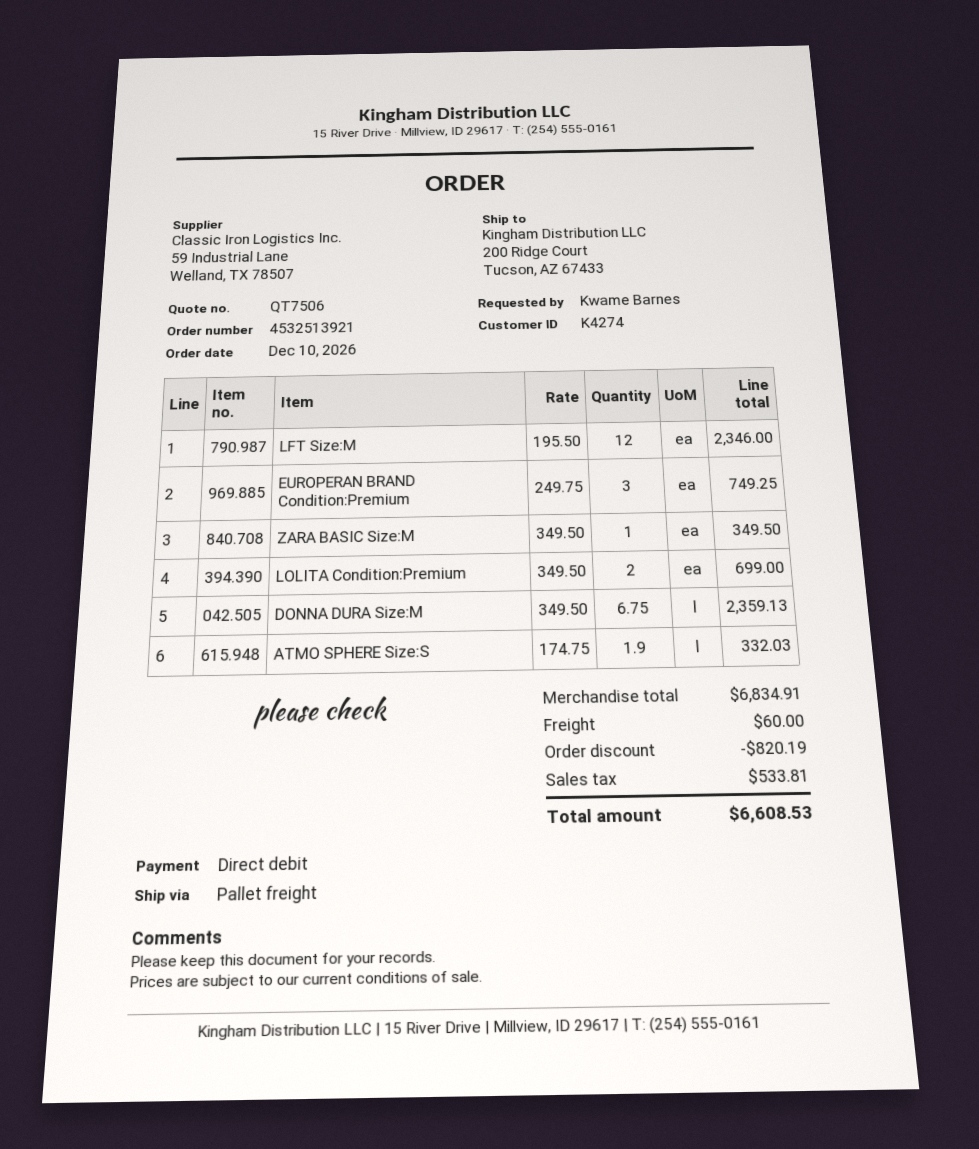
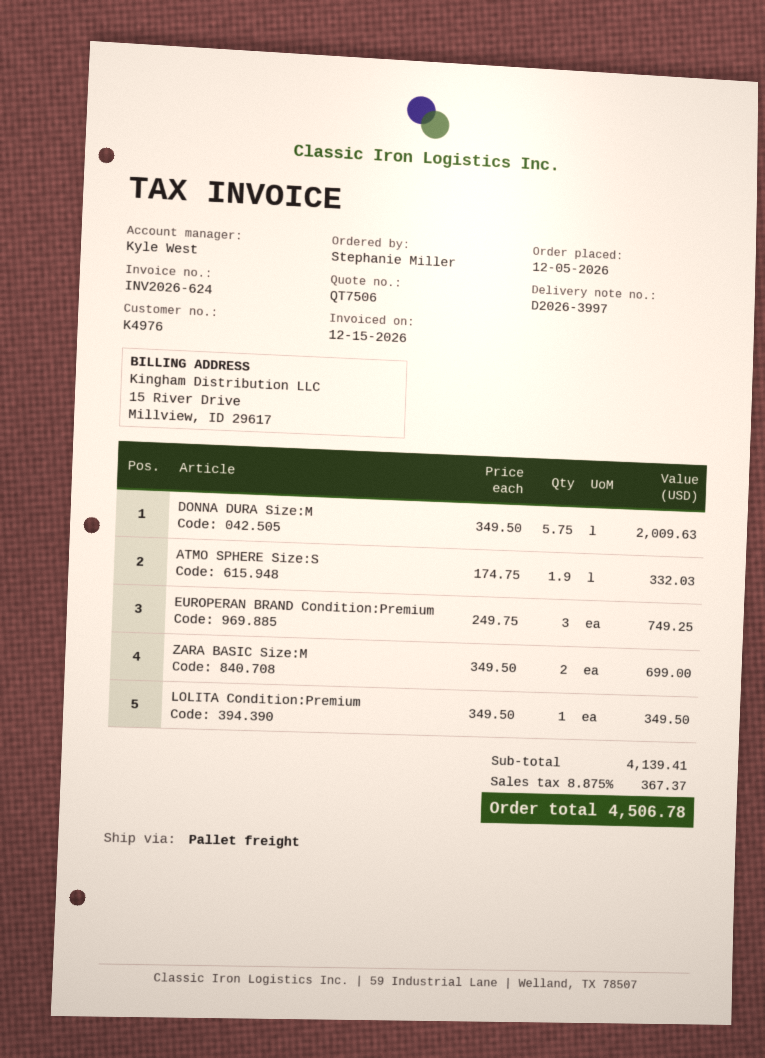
order date: 2026-12-10 -> 2026-12-05
customer number: K4274 -> K4976
ordered by: Kwame Barnes -> Stephanie Miller
LFT Size:M: 12 x 195.50 = 2346.00 -> none
ZARA BASIC Size:M: 1 x 349.50 = 349.50 -> 2 x 349.50 = 699.00
LOLITA Condition:Premium: 2 x 349.50 = 699.00 -> 1 x 349.50 = 349.50
DONNA DURA Size:M: 6.75 x 349.50 = 2359.13 -> 5.75 x 349.50 = 2009.63
subtotal: 6834.91 -> 4139.41
discount: 820.19 -> none
shipping: 60.00 -> none
tax: 533.81 -> 367.37
total: 6608.53 -> 4506.78

